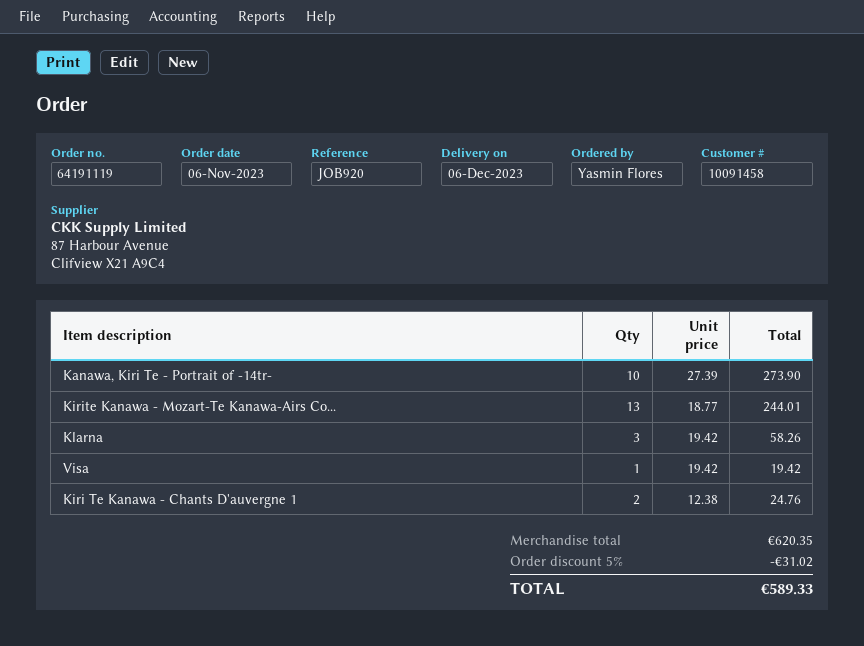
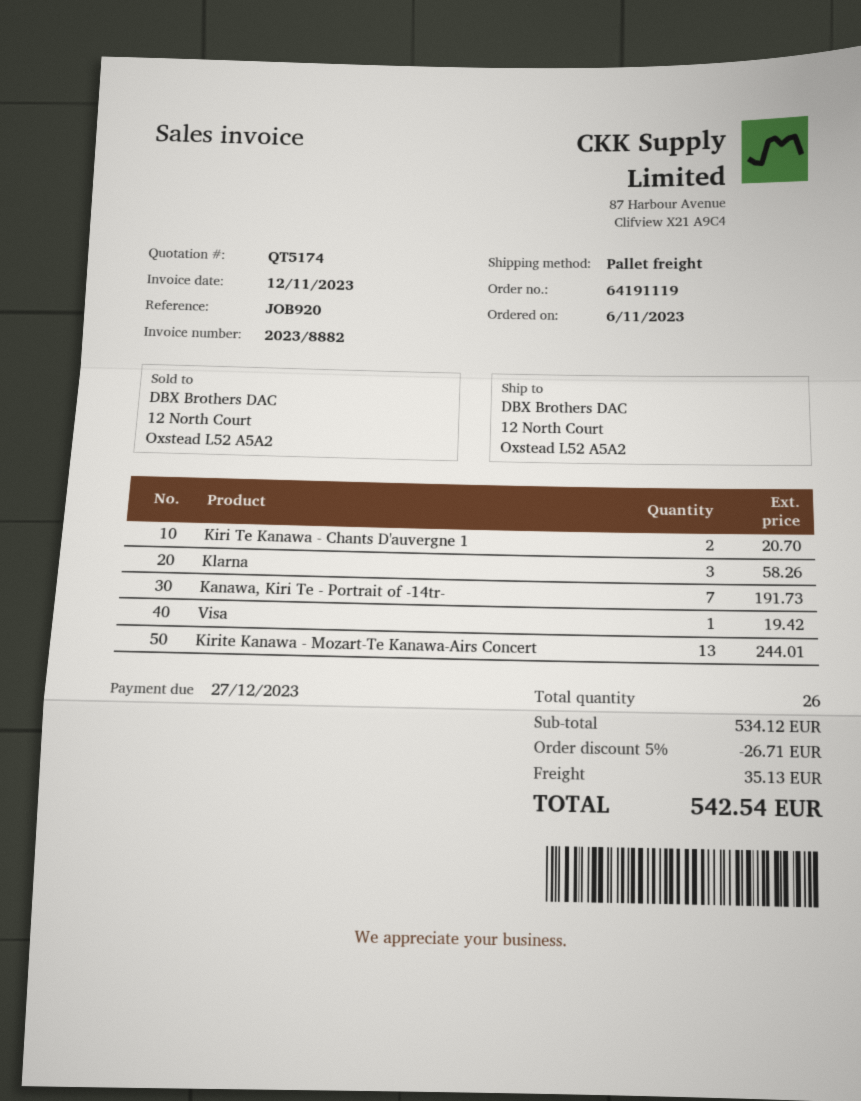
Kanawa, Kiri Te - Portrait of -14tr-: 10 for 273.90 -> 7 for 191.73
Kiri Te Kanawa - Chants D'auvergne 1: 2 for 24.76 -> 2 for 20.70
subtotal: 620.35 -> 534.12
discount: 5% = 31.02 -> 5% = 26.71
shipping: none -> 35.13
total: 589.33 -> 542.54

